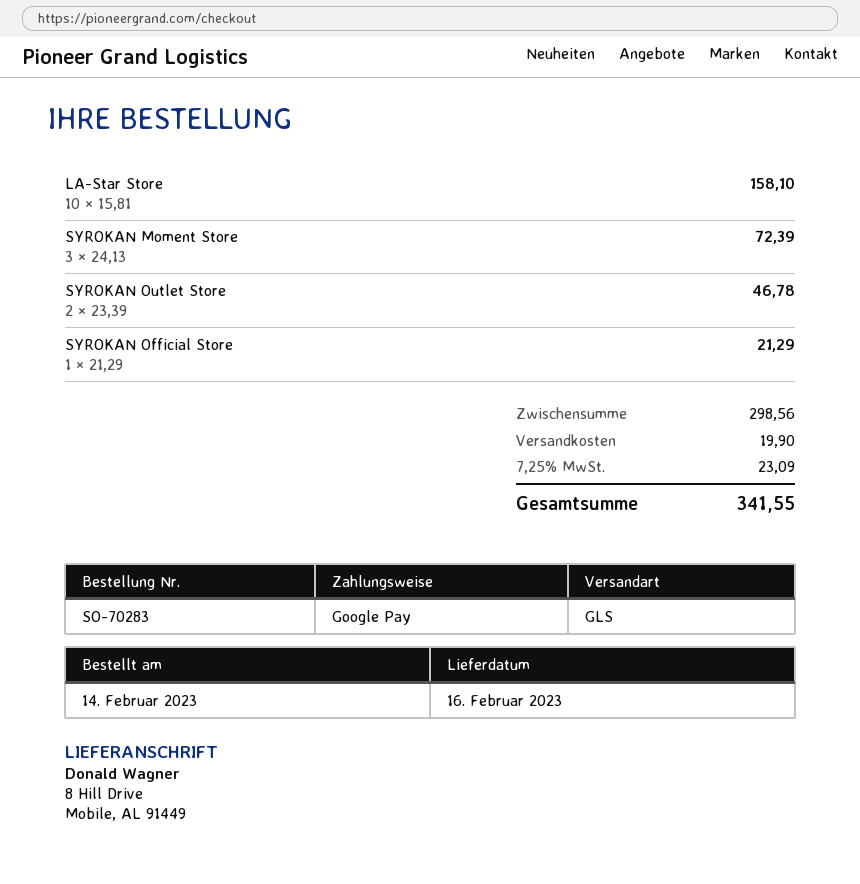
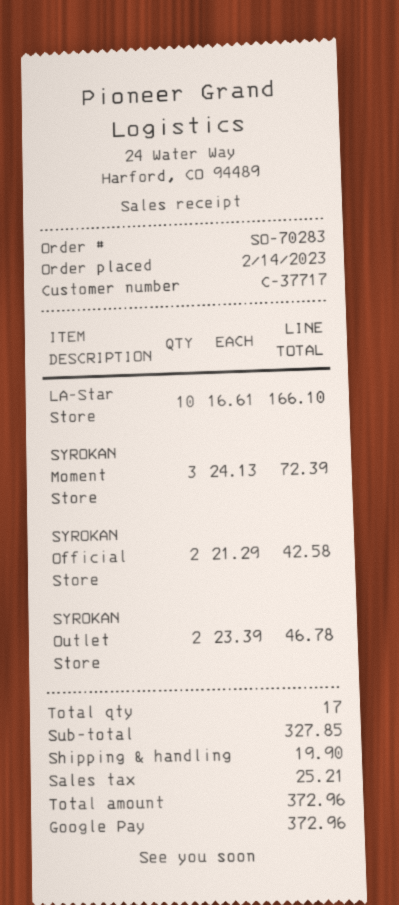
LA-Star Store: 10 x 15.81 = 158.10 -> 10 x 16.61 = 166.10
SYROKAN Official Store: 1 x 21.29 = 21.29 -> 2 x 21.29 = 42.58
subtotal: 298.56 -> 327.85
tax: 23.09 -> 25.21
total: 341.55 -> 372.96

